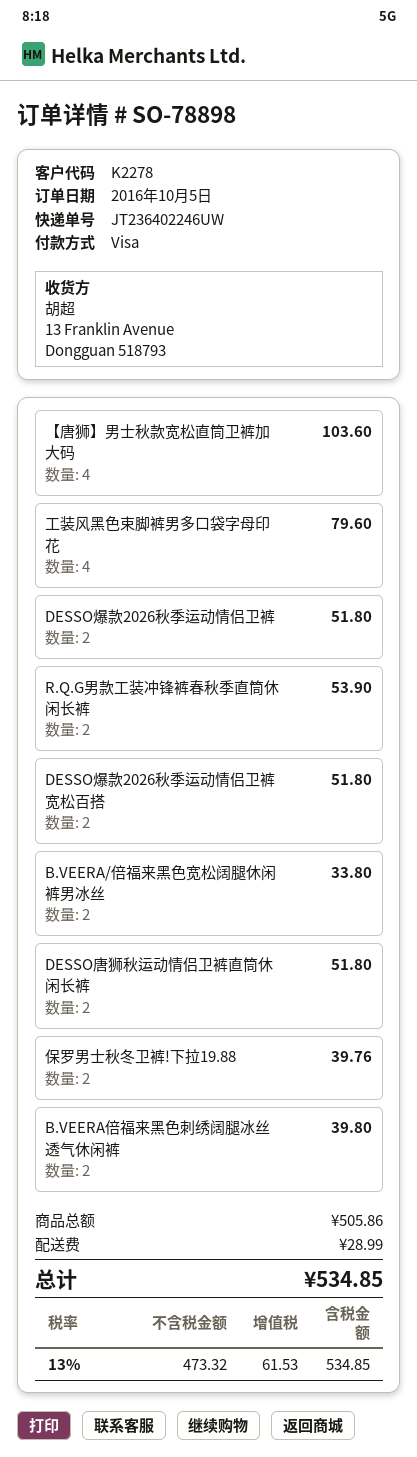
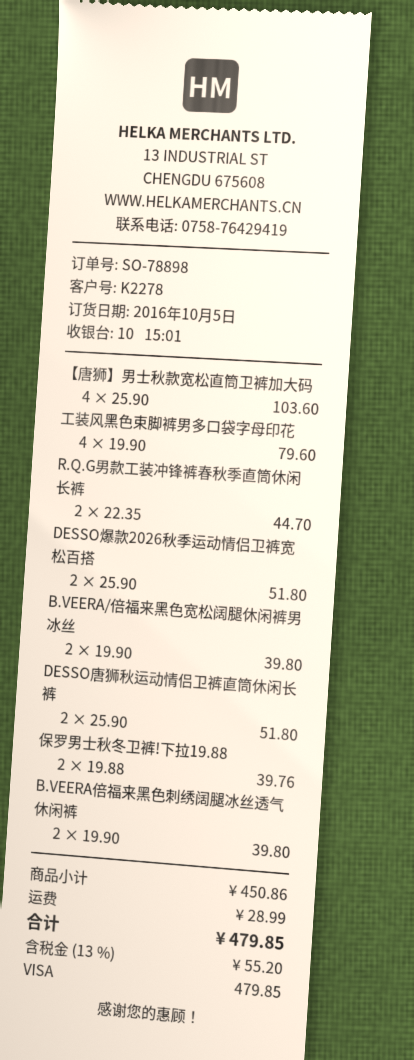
DESSO爆款2026秋季运动情侣卫裤: 2 for 51.80 -> none
R.Q.G男款工装冲锋裤春秋季直筒休闲长裤: 2 for 53.90 -> 2 for 44.70
B.VEERA/倍福来黑色宽松阔腿休闲裤男冰丝: 2 for 33.80 -> 2 for 39.80
subtotal: 505.86 -> 450.86
tax: 13% = 61.53 -> 13% = 55.20
total: 534.85 -> 479.85

